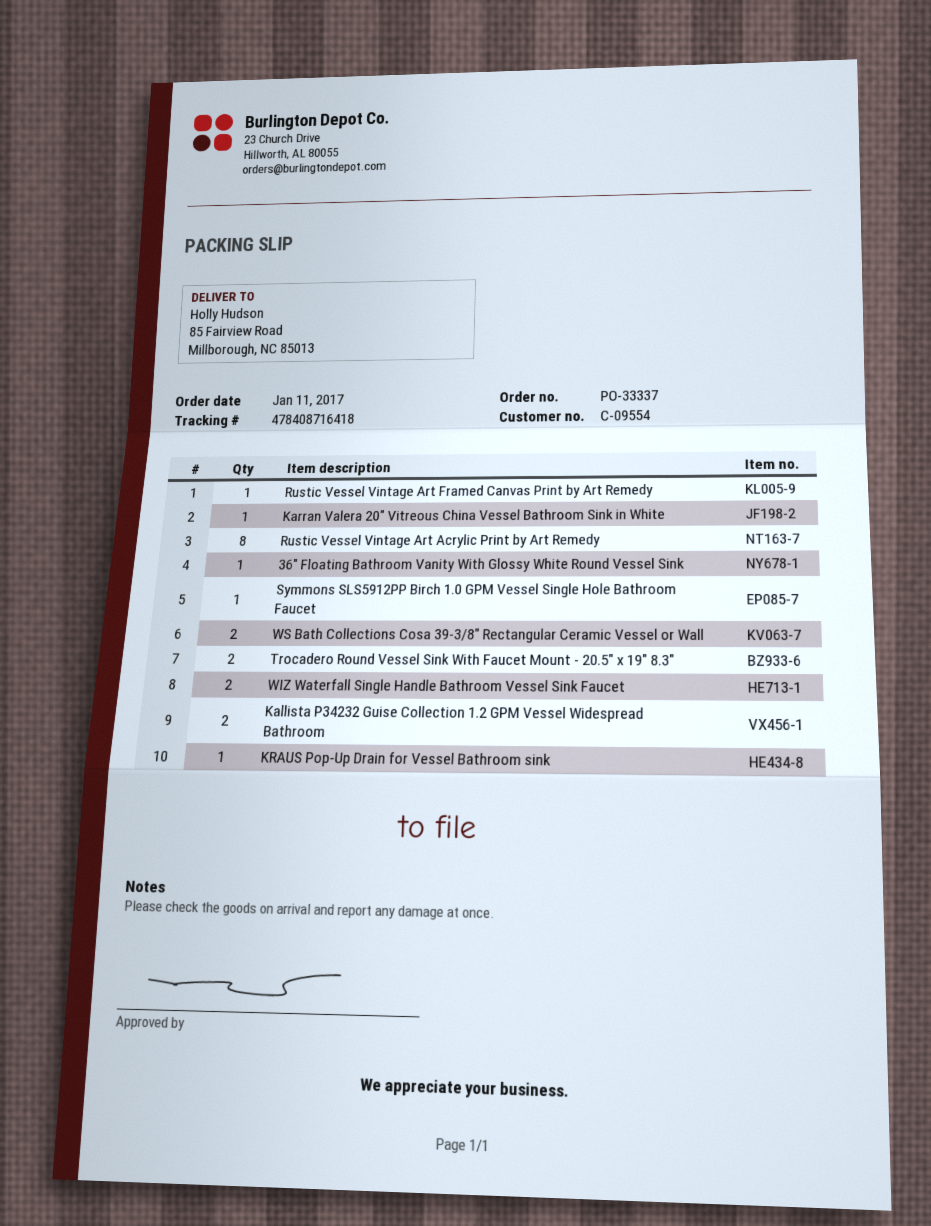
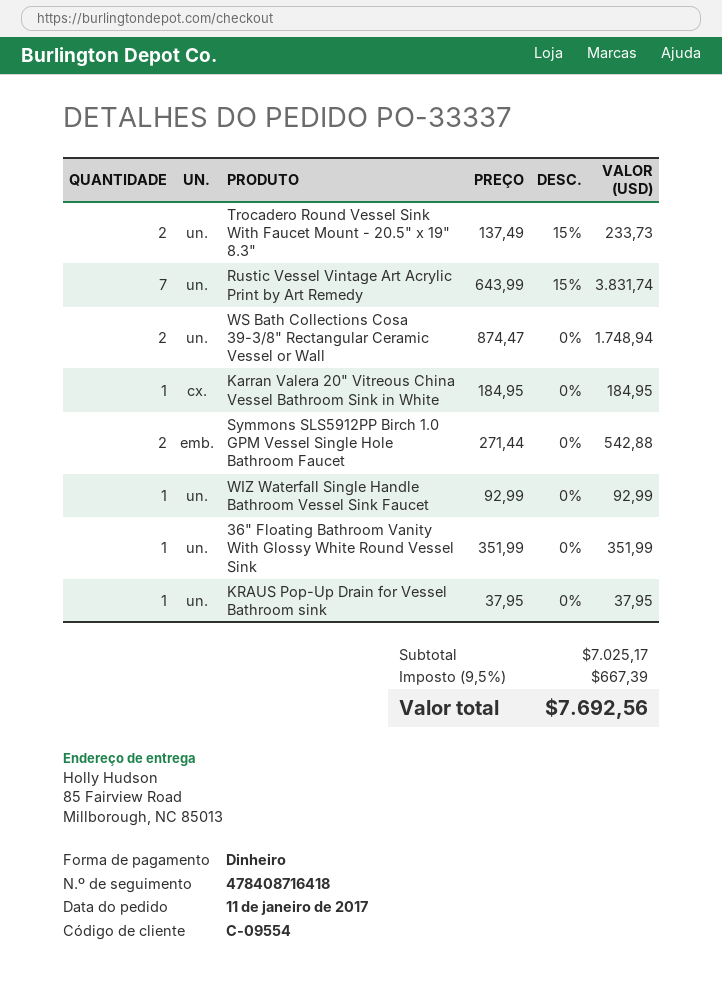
Rustic Vessel Vintage Art Framed Canvas Print by Art Remedy: 1 -> none
Rustic Vessel Vintage Art Acrylic Print by Art Remedy: 8 -> 7
Symmons SLS5912PP Birch 1.0 GPM Vessel Single Hole Bathroom Faucet: 1 -> 2
WIZ Waterfall Single Handle Bathroom Vessel Sink Faucet: 2 -> 1
Kallista P34232 Guise Collection 1.2 GPM Vessel Widespread Bathroom: 2 -> none

